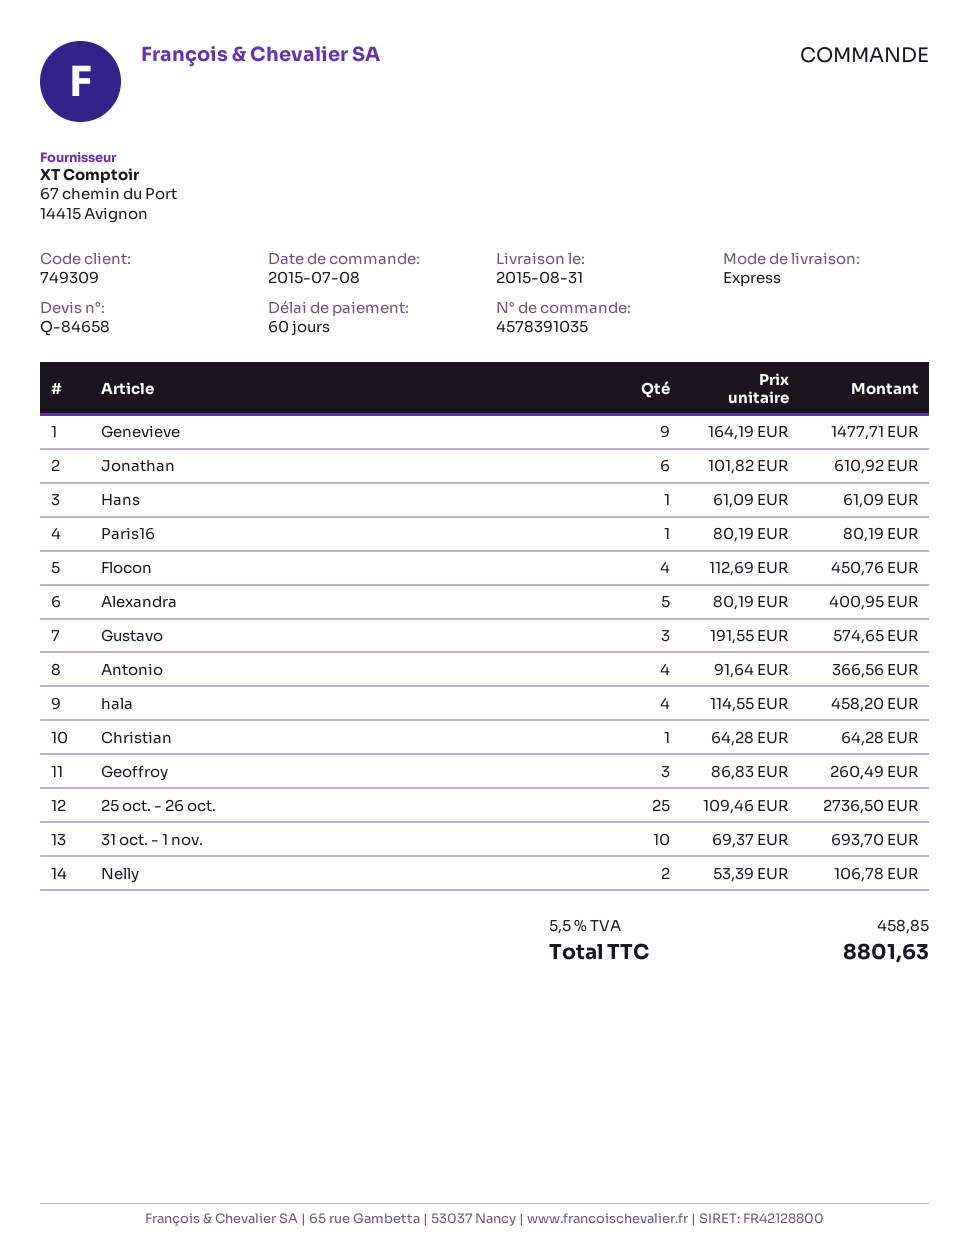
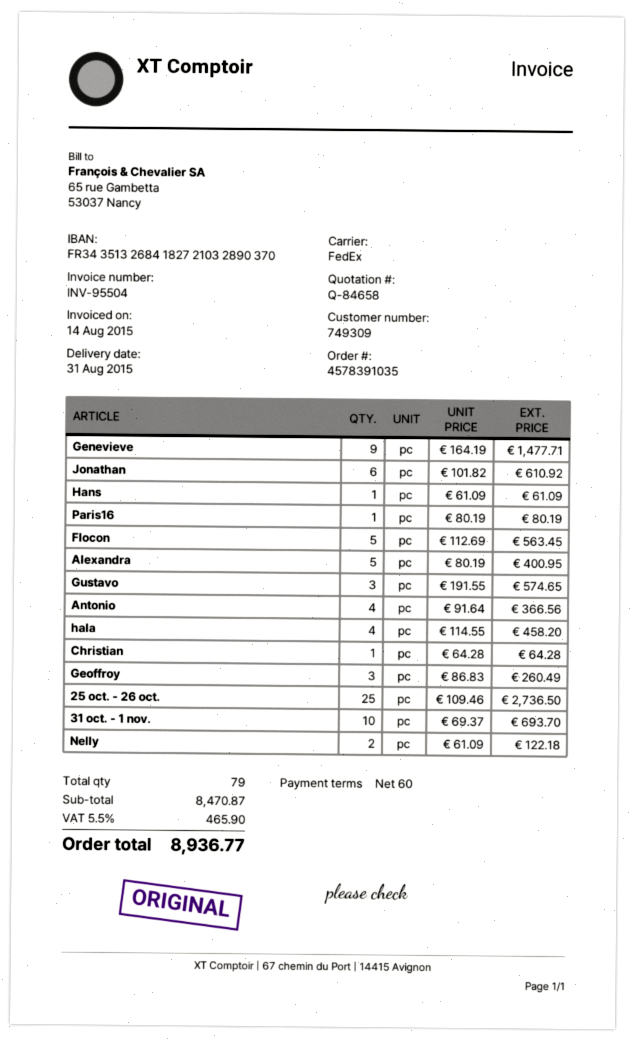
shipping method: express -> FedEx
Flocon: 4 x 112.69 = 450.76 -> 5 x 112.69 = 563.45
Nelly: 2 x 53.39 = 106.78 -> 2 x 61.09 = 122.18
tax: 5.5% = 458.85 -> 5.5% = 465.90
total: 8801.63 -> 8936.77

